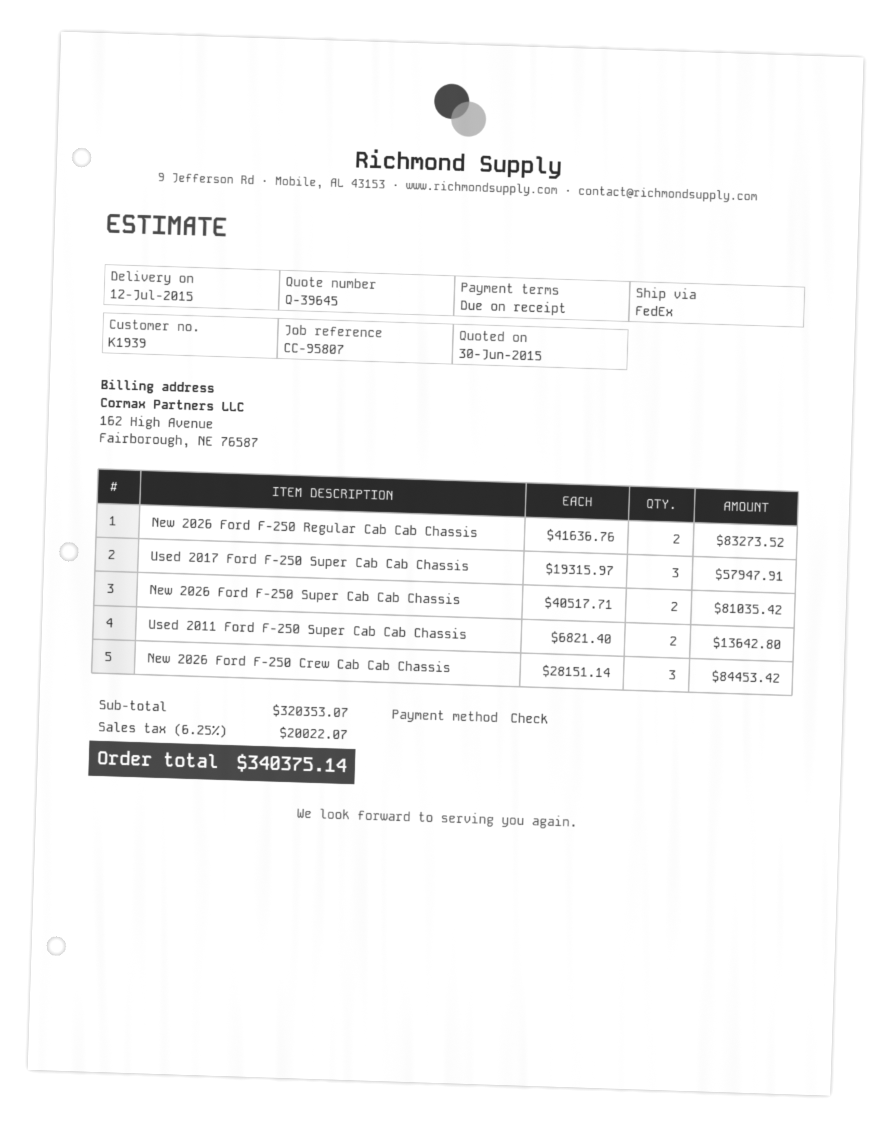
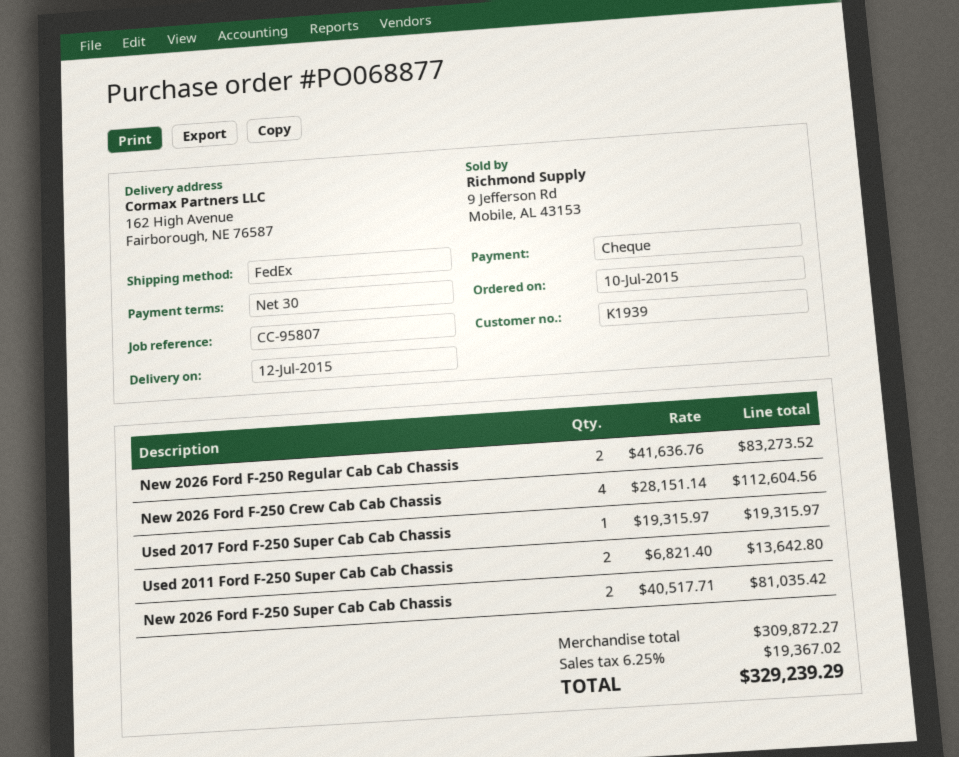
payment terms: on receipt -> 30 days
Used 2017 Ford F-250 Super Cab Cab Chassis: 3 x 19315.97 = 57947.91 -> 1 x 19315.97 = 19315.97
New 2026 Ford F-250 Crew Cab Cab Chassis: 3 x 28151.14 = 84453.42 -> 4 x 28151.14 = 112604.56
subtotal: 320353.07 -> 309872.27
tax: 6.25% = 20022.07 -> 6.25% = 19367.02
total: 340375.14 -> 329239.29

